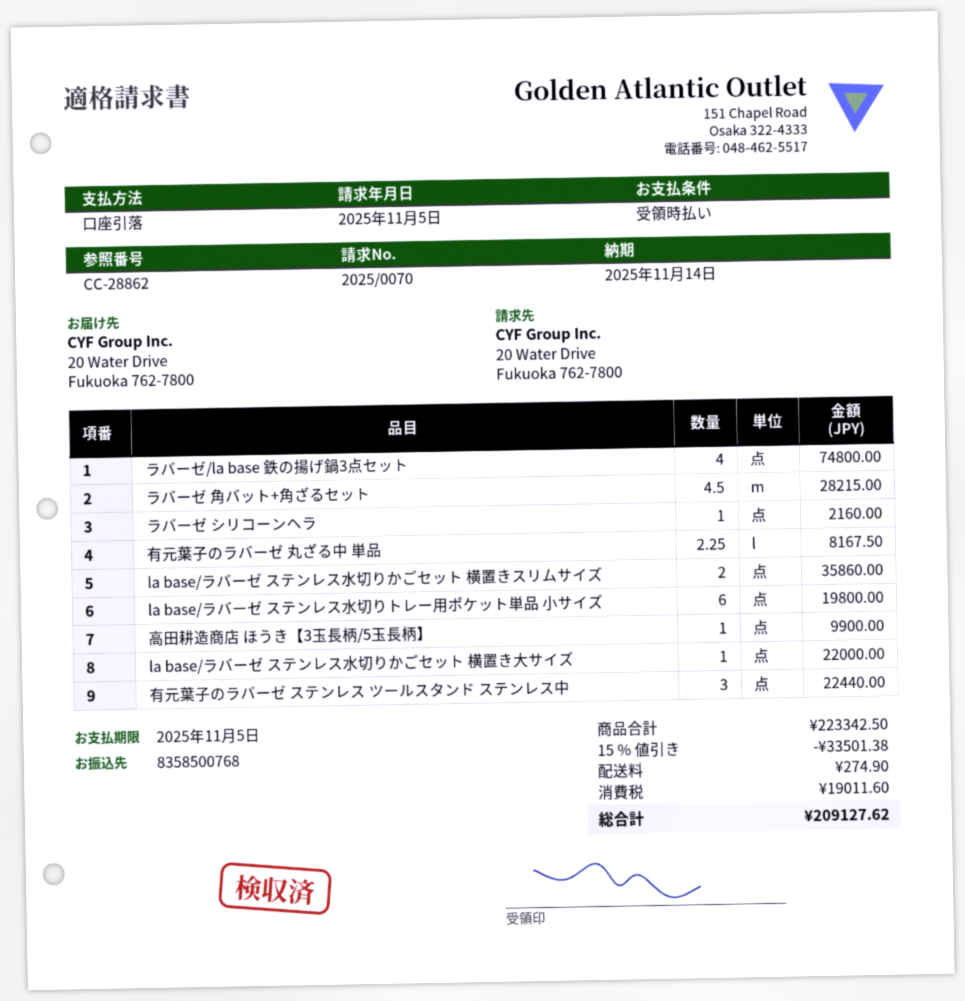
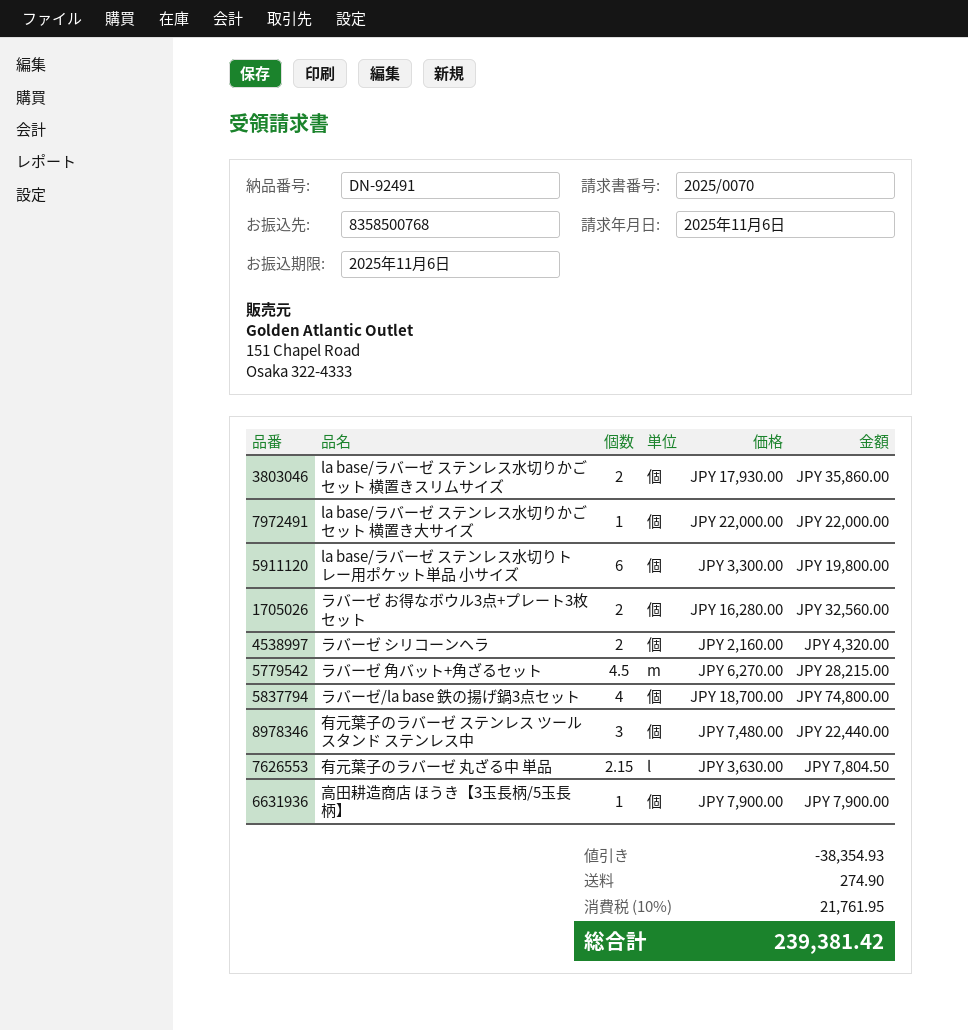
invoice date: 2025-11-05 -> 2025-11-06
due date: 2025-11-05 -> 2025-11-06
ラバーゼ シリコーンヘラ: 1 for 2160.00 -> 2 for 4320.00
有元葉子のラバーゼ 丸ざる中 単品: 2.25 for 8167.50 -> 2.15 for 7804.50
高田耕造商店 ほうき【3玉長柄/5玉長柄】: 1 for 9900.00 -> 1 for 7900.00
ラバーゼ お得なボウル3点+プレート3枚セット: none -> 2 for 32560.00
discount: 33501.38 -> 38354.93
tax: 19011.60 -> 21761.95
total: 209127.62 -> 239381.42

